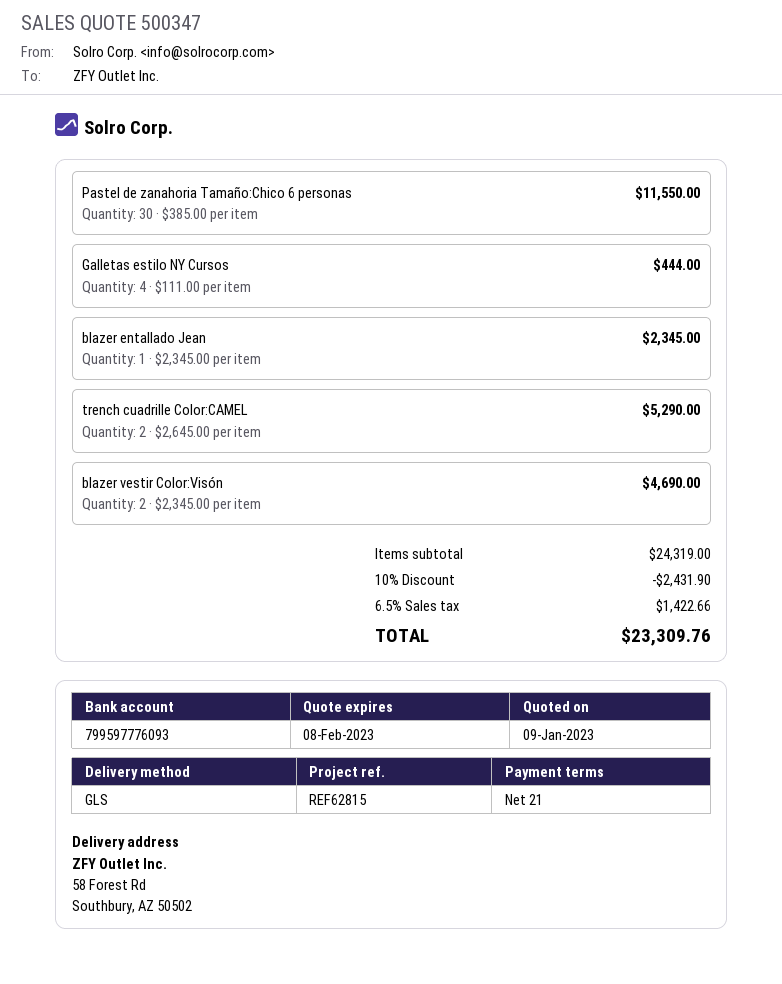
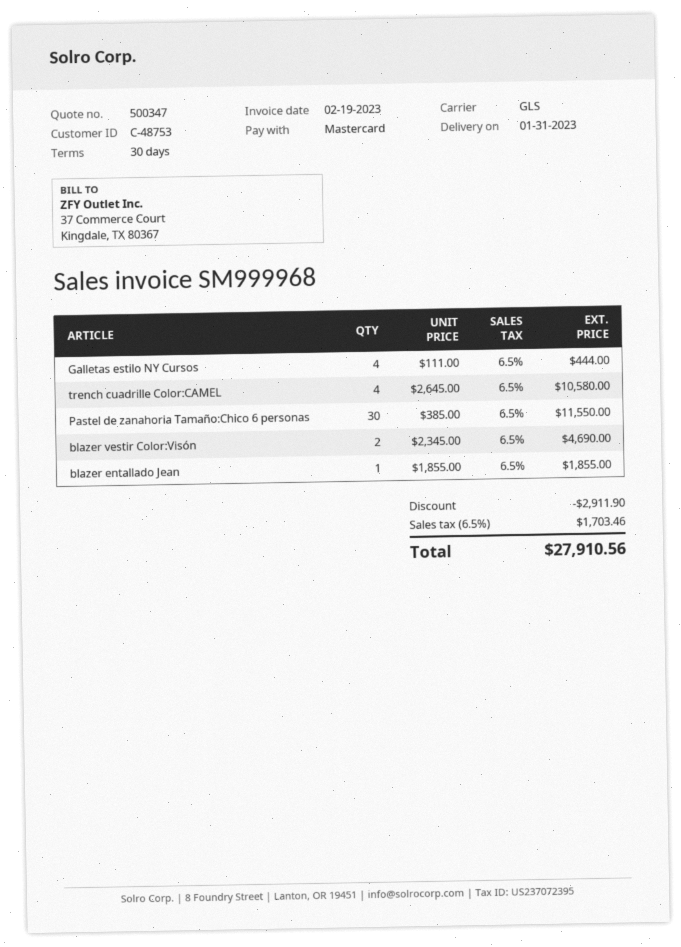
payment terms: 21 days -> 30 days
blazer entallado Jean: 1 x 2345.00 = 2345.00 -> 1 x 1855.00 = 1855.00
trench cuadrille Color:CAMEL: 2 x 2645.00 = 5290.00 -> 4 x 2645.00 = 10580.00
discount: 2431.90 -> 2911.90
tax: 6.5% = 1422.66 -> 6.5% = 1703.46
total: 23309.76 -> 27910.56

